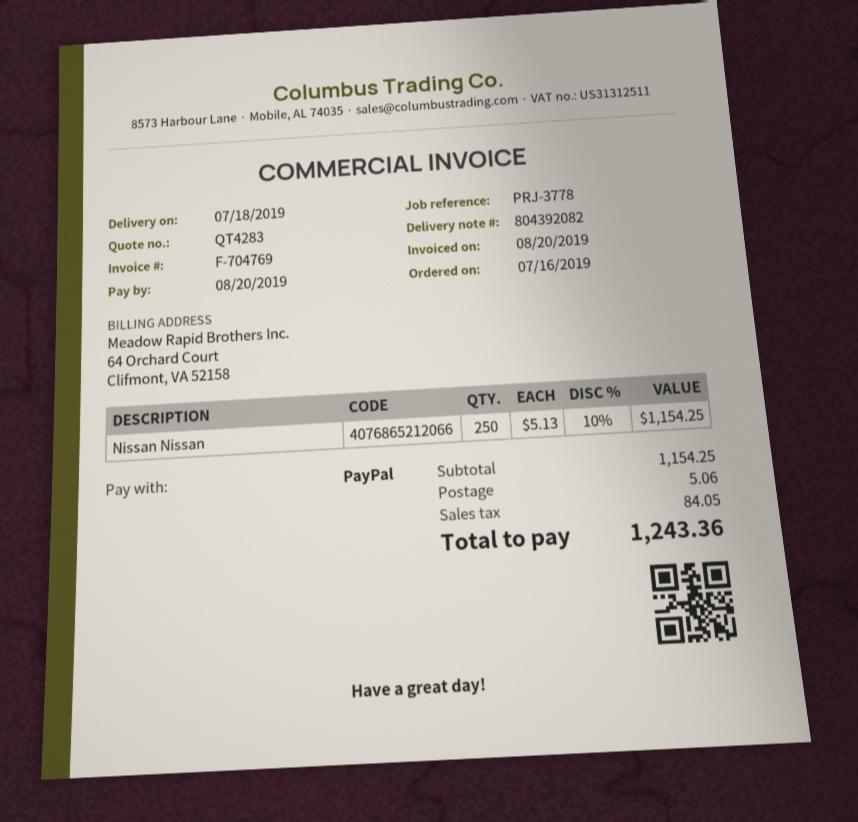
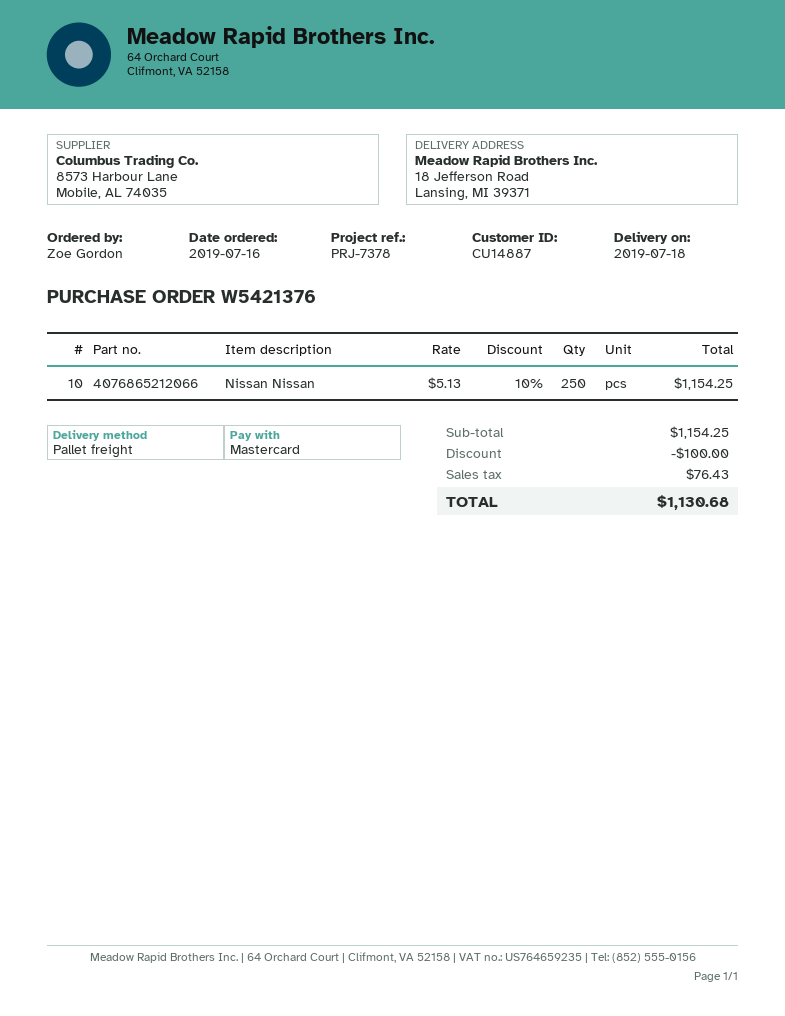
reference: PRJ-3778 -> PRJ-7378
payment method: PayPal -> Mastercard
discount: none -> 100.00
shipping: 5.06 -> none
tax: 84.05 -> 76.43
total: 1243.36 -> 1130.68

